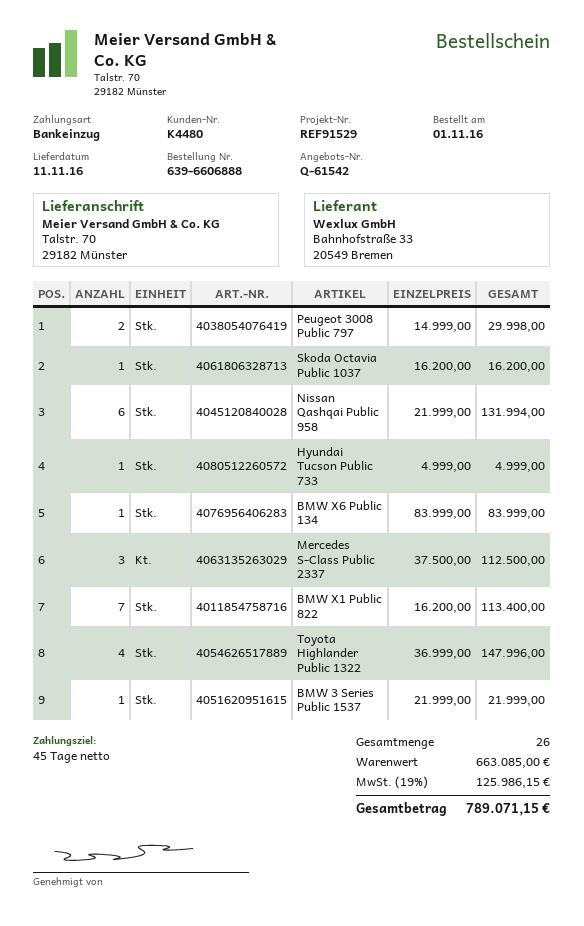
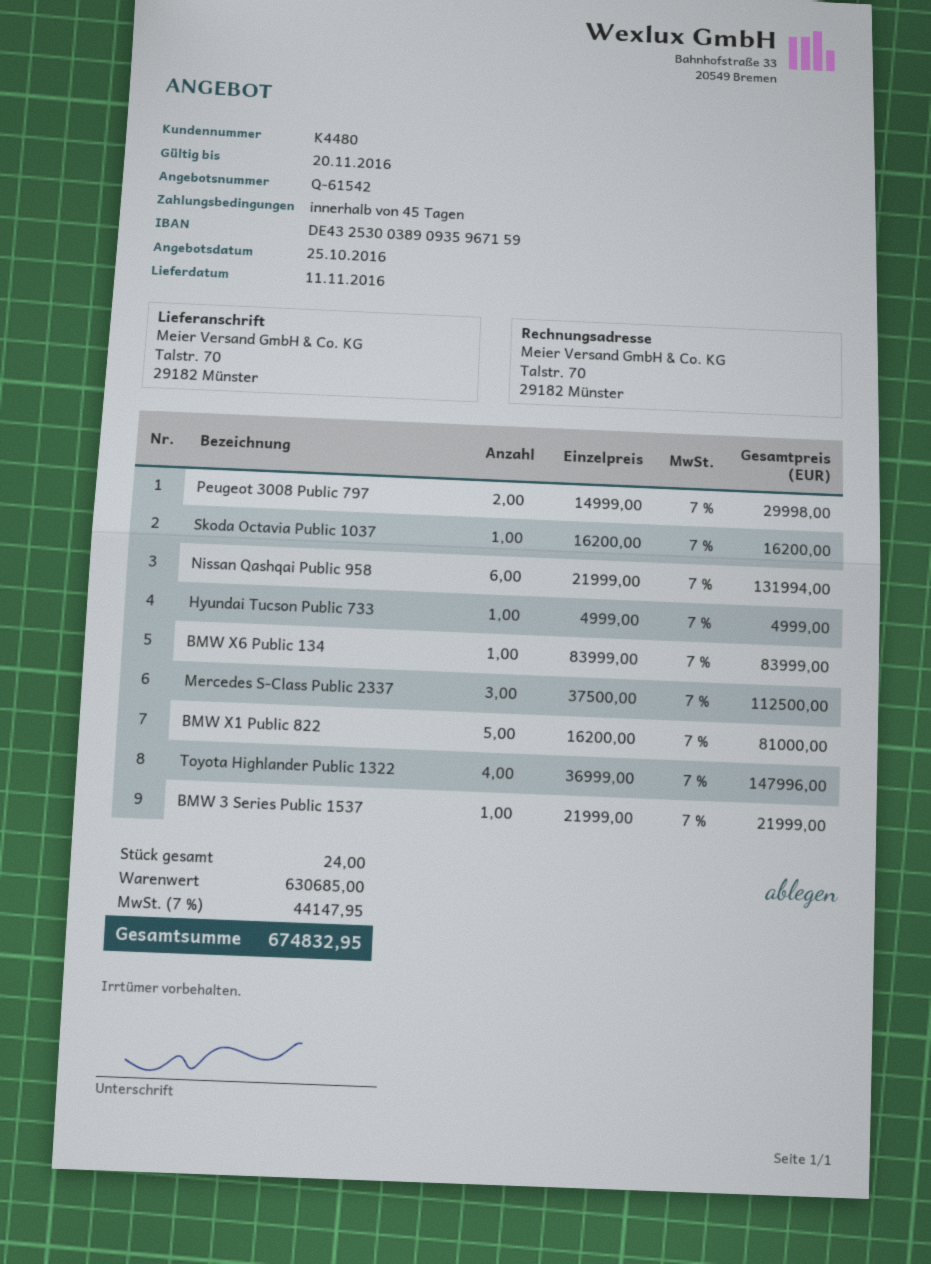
BMW X1 Public 822: 7 x 16200.00 = 113400.00 -> 5 x 16200.00 = 81000.00
total quantity: 26 -> 24
subtotal: 663085.00 -> 630685.00
tax: 19% = 125986.15 -> 7% = 44147.95
total: 789071.15 -> 674832.95

